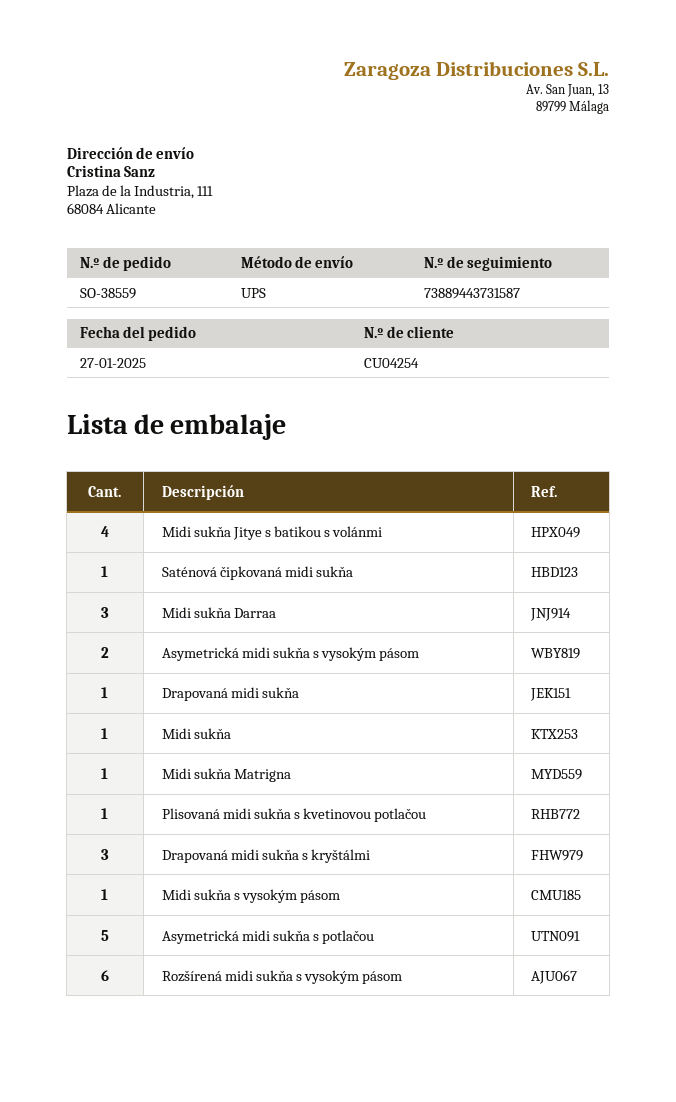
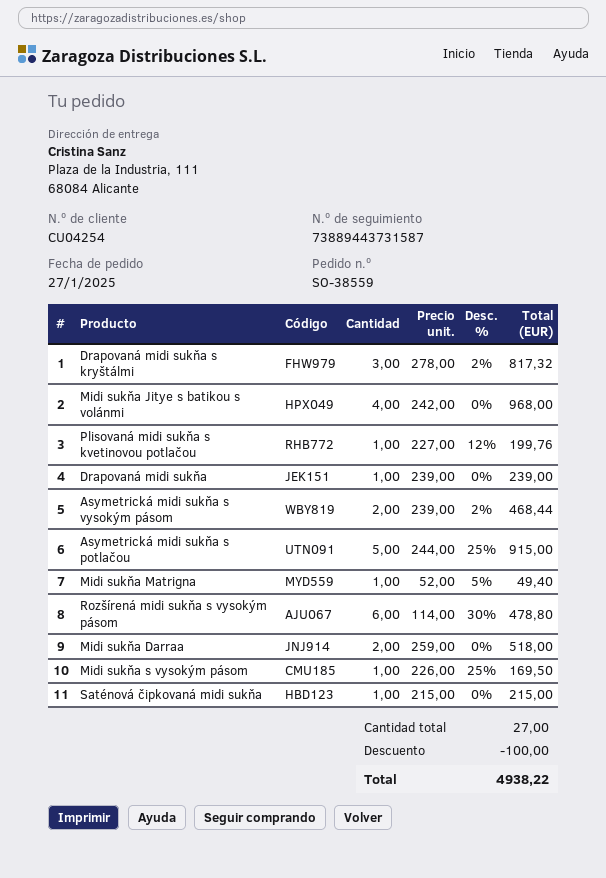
Midi sukňa Darraa: 3 -> 2
Midi sukňa: 1 -> none

